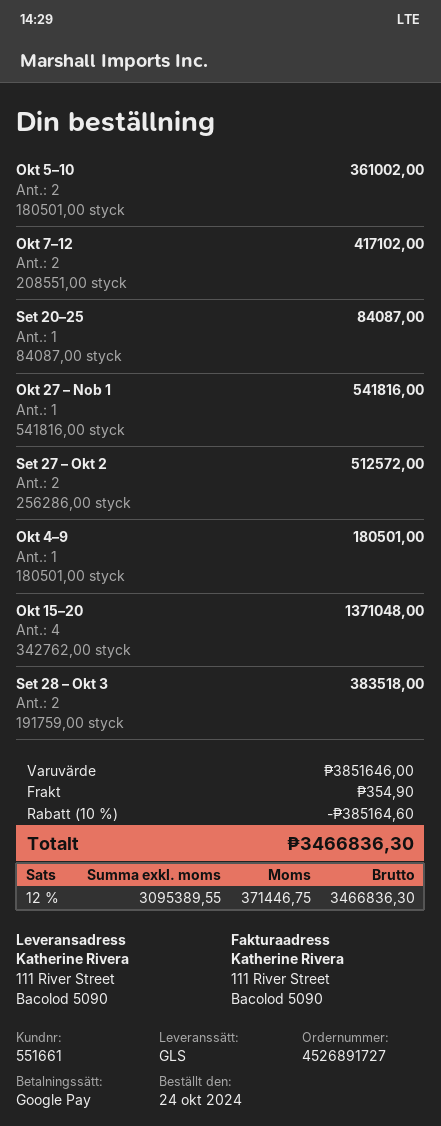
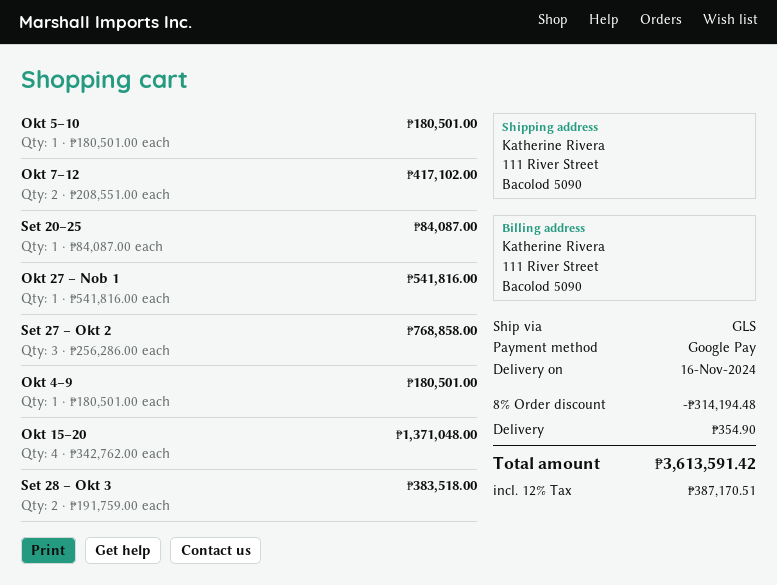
Okt 5–10: 2 x 180501.00 = 361002.00 -> 1 x 180501.00 = 180501.00
Set 27 – Okt 2: 2 x 256286.00 = 512572.00 -> 3 x 256286.00 = 768858.00
discount: 10% = 385164.60 -> 8% = 314194.48
tax: 12% = 371446.75 -> 12% = 387170.51
total: 3466836.30 -> 3613591.42

